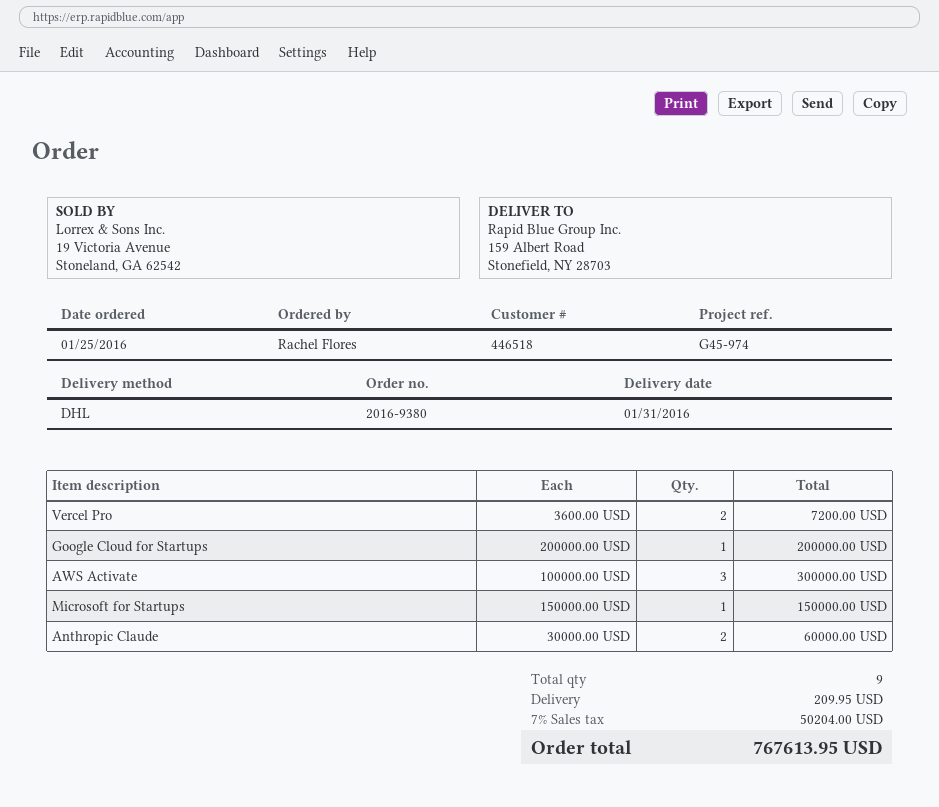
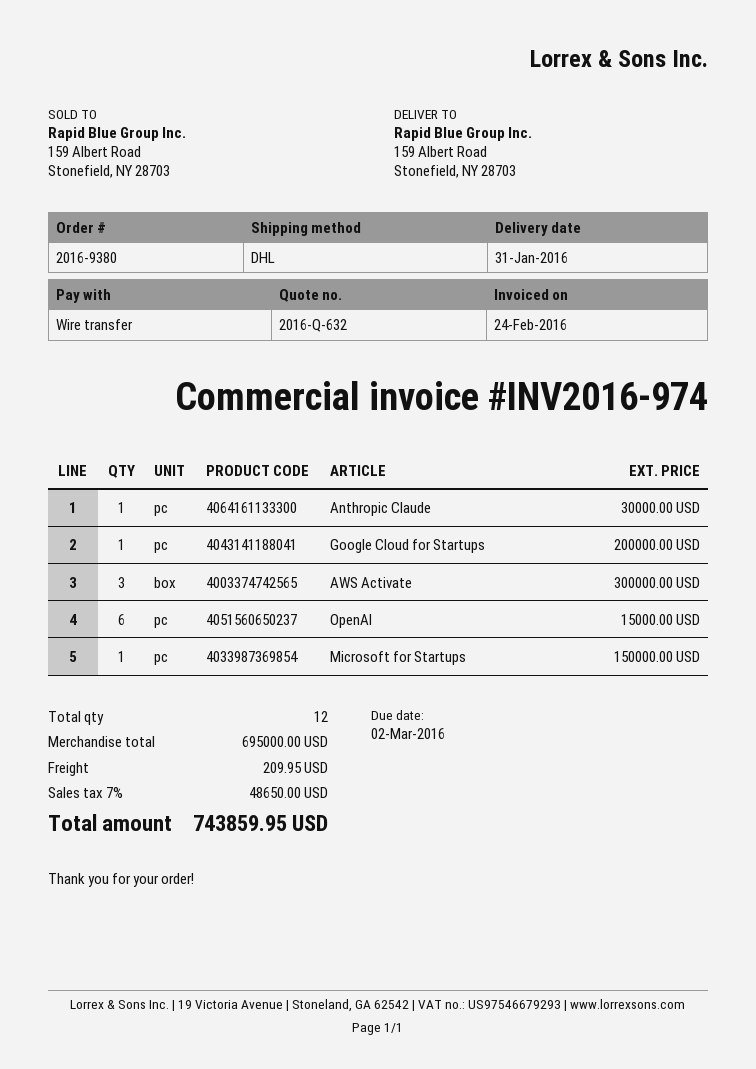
Vercel Pro: 2 for 7200.00 -> none
Anthropic Claude: 2 for 60000.00 -> 1 for 30000.00
OpenAI: none -> 6 for 15000.00
total quantity: 9 -> 12
tax: 7% = 50204.00 -> 7% = 48650.00
total: 767613.95 -> 743859.95

